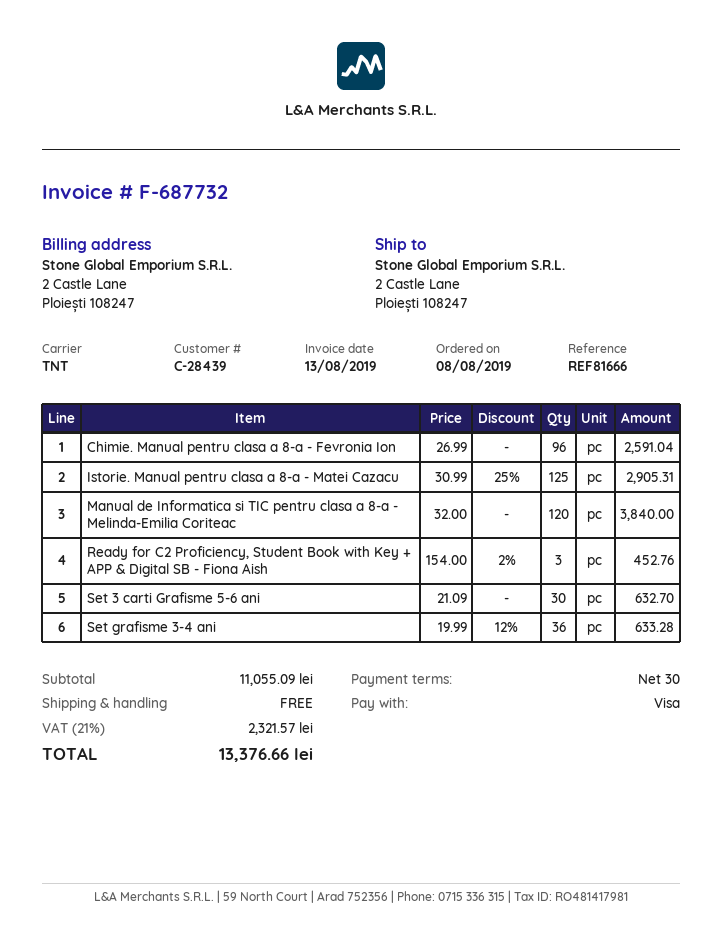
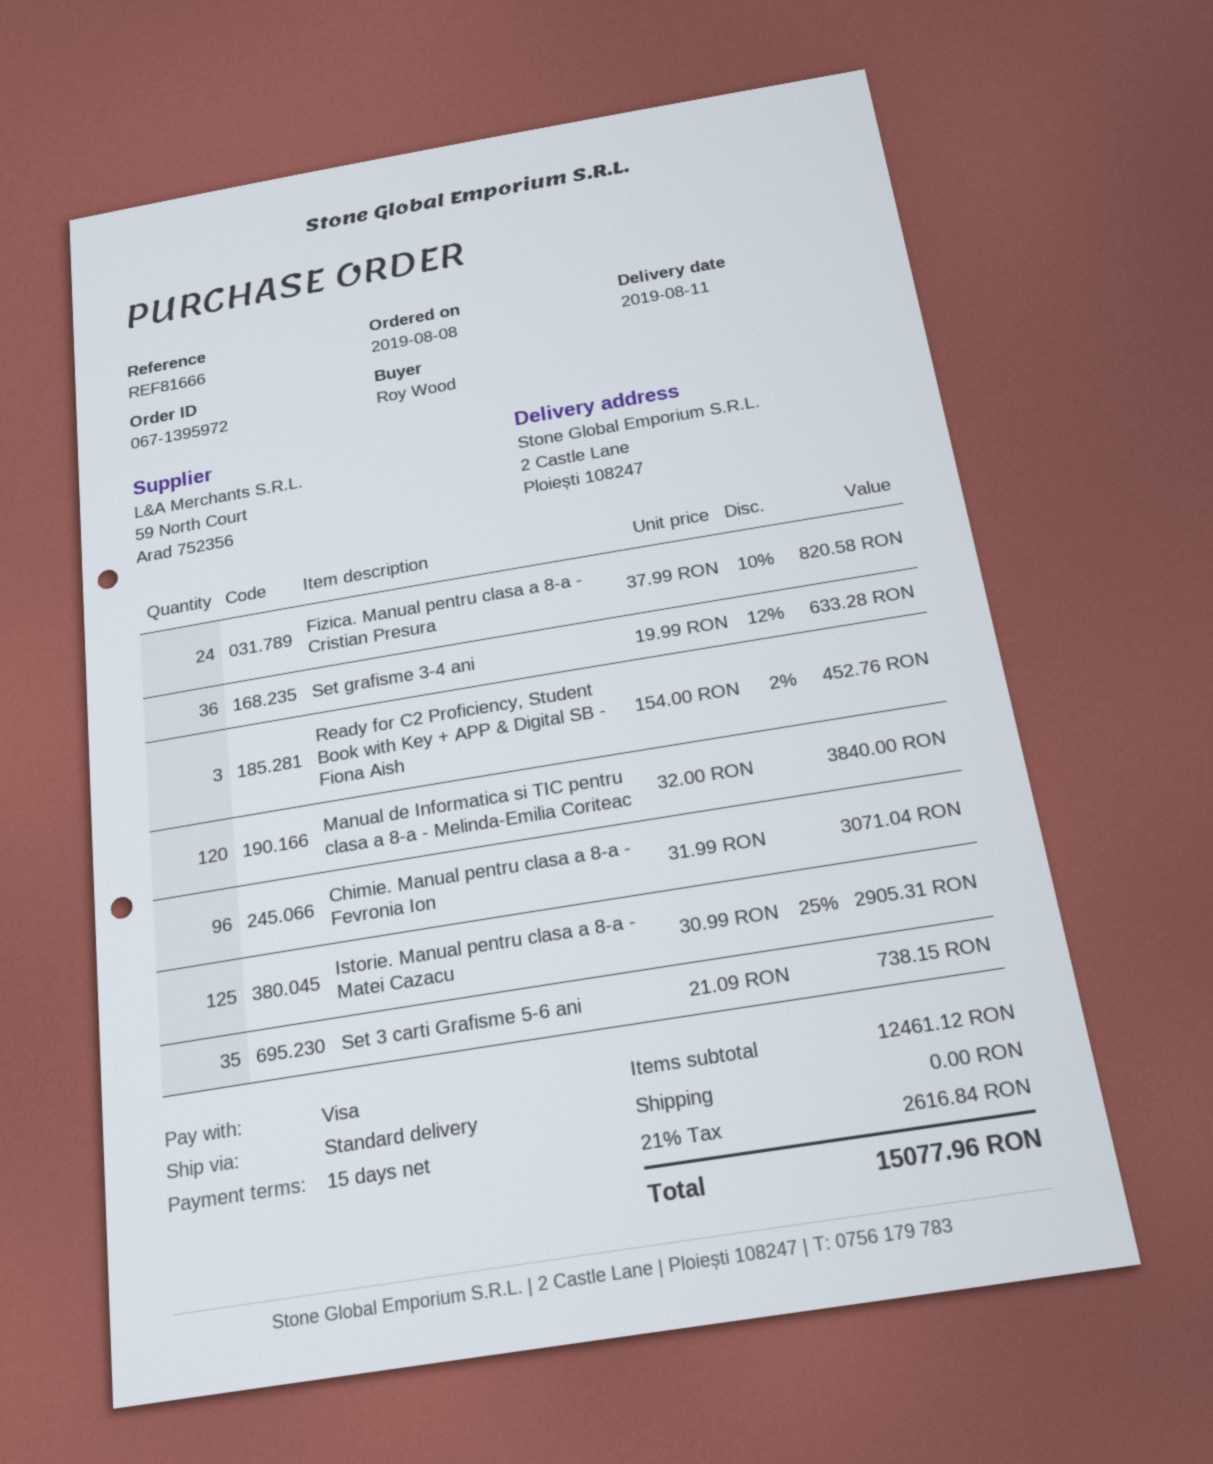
payment terms: 30 days -> 15 days
shipping method: TNT -> standard
Chimie. Manual pentru clasa a 8-a - Fevronia Ion: 96 x 26.99 = 2591.04 -> 96 x 31.99 = 3071.04
Set 3 carti Grafisme 5-6 ani: 30 x 21.09 = 632.70 -> 35 x 21.09 = 738.15
Fizica. Manual pentru clasa a 8-a - Cristian Presura: none -> 24 x 37.99 - 10% = 820.58
subtotal: 11055.09 -> 12461.12
tax: 21% = 2321.57 -> 21% = 2616.84
total: 13376.66 -> 15077.96

